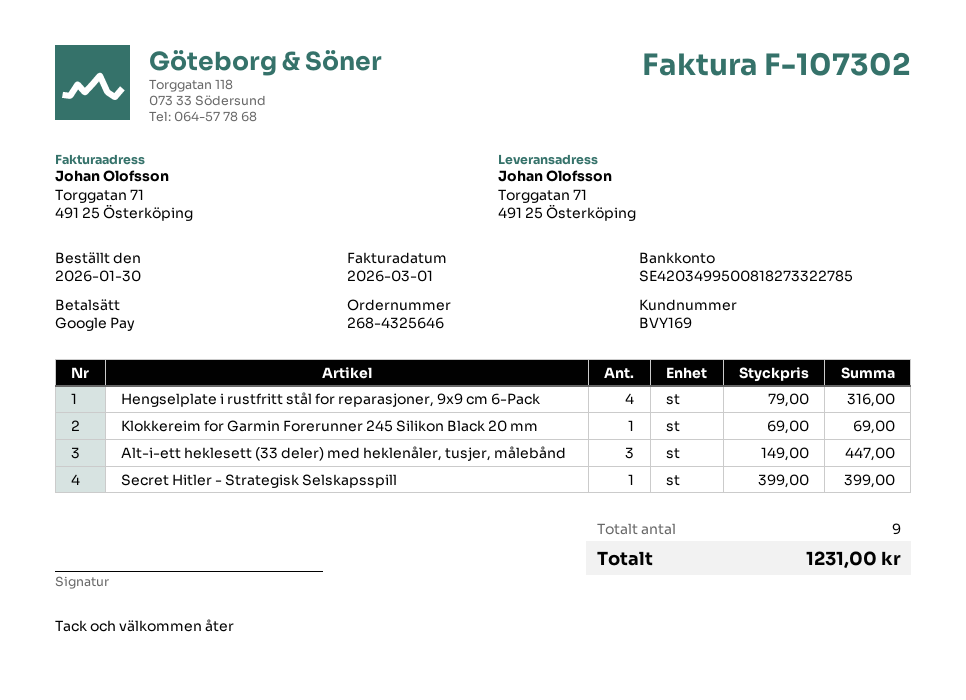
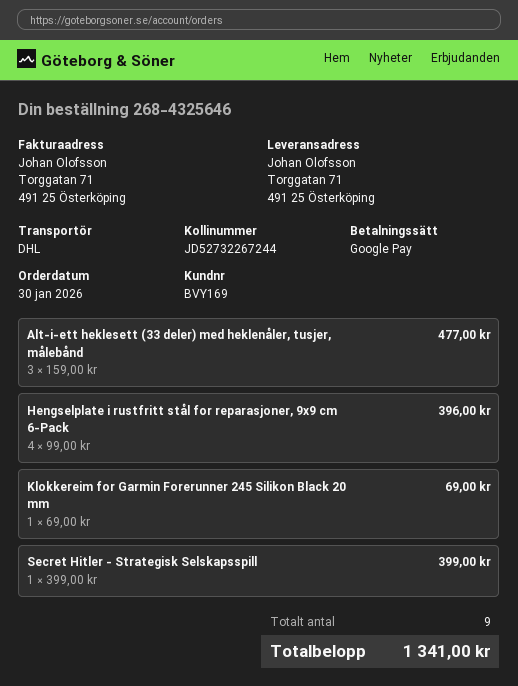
Hengselplate i rustfritt stål for reparasjoner, 9x9 cm 6-Pack: 4 x 79.00 = 316.00 -> 4 x 99.00 = 396.00
Alt-i-ett heklesett (33 deler) med heklenåler, tusjer, målebånd: 3 x 149.00 = 447.00 -> 3 x 159.00 = 477.00
total: 1231.00 -> 1341.00

